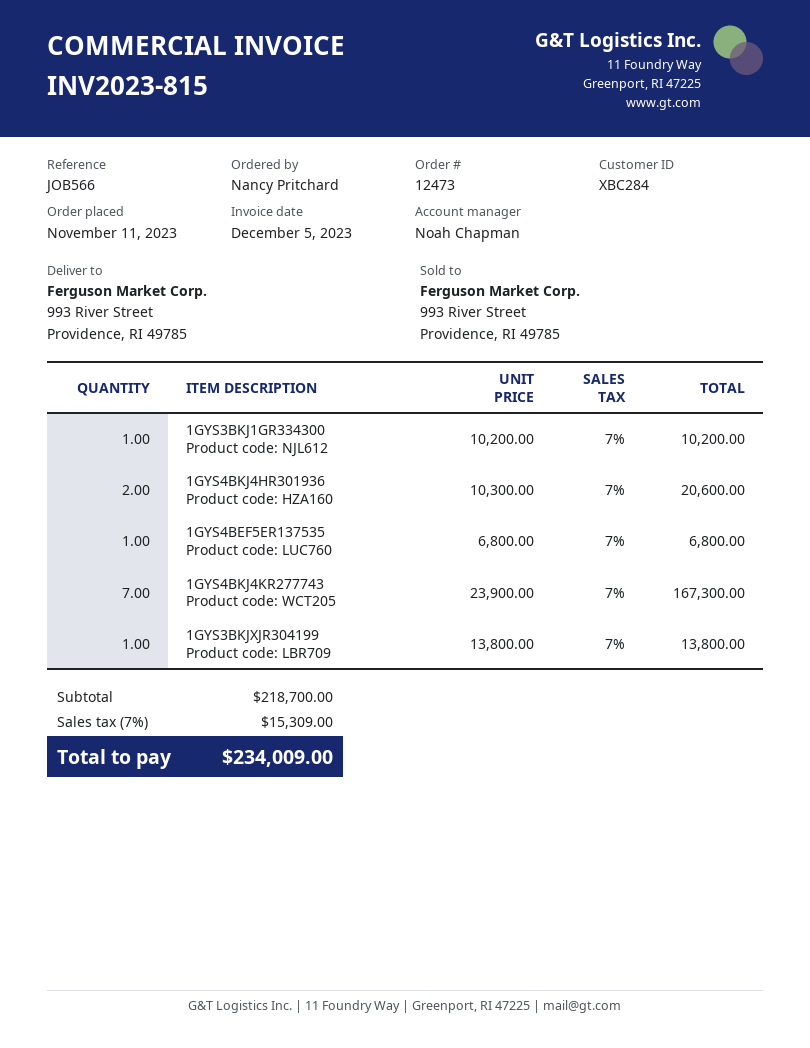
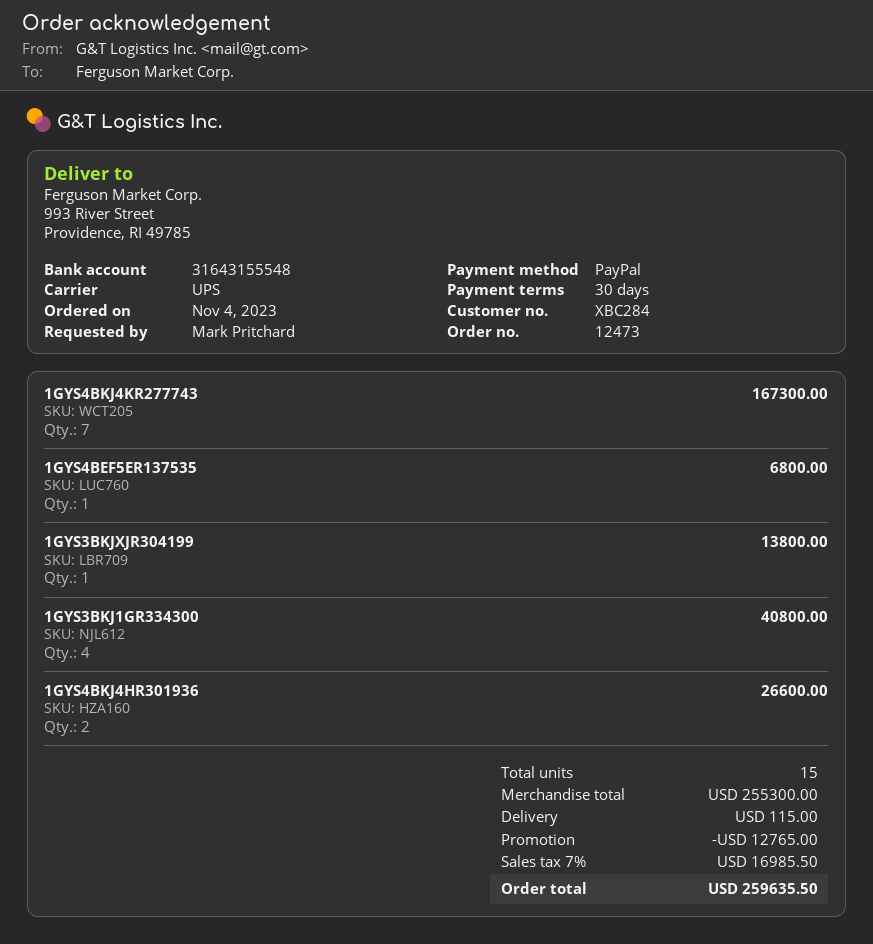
order date: 2023-11-11 -> 2023-11-04
ordered by: Nancy Pritchard -> Mark Pritchard
1GYS3BKJ1GR334300: 1 for 10200.00 -> 4 for 40800.00
1GYS4BKJ4HR301936: 2 for 20600.00 -> 2 for 26600.00
subtotal: 218700.00 -> 255300.00
discount: none -> 12765.00
shipping: none -> 115.00
tax: 7% = 15309.00 -> 7% = 16985.50
total: 234009.00 -> 259635.50

